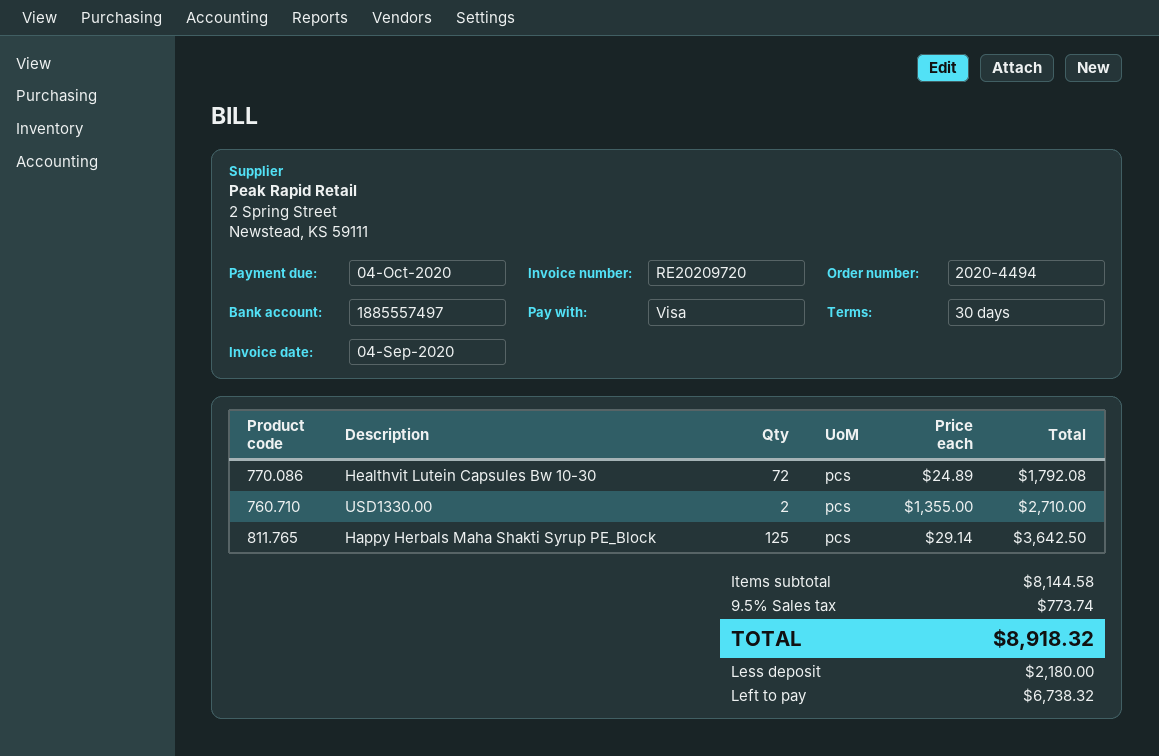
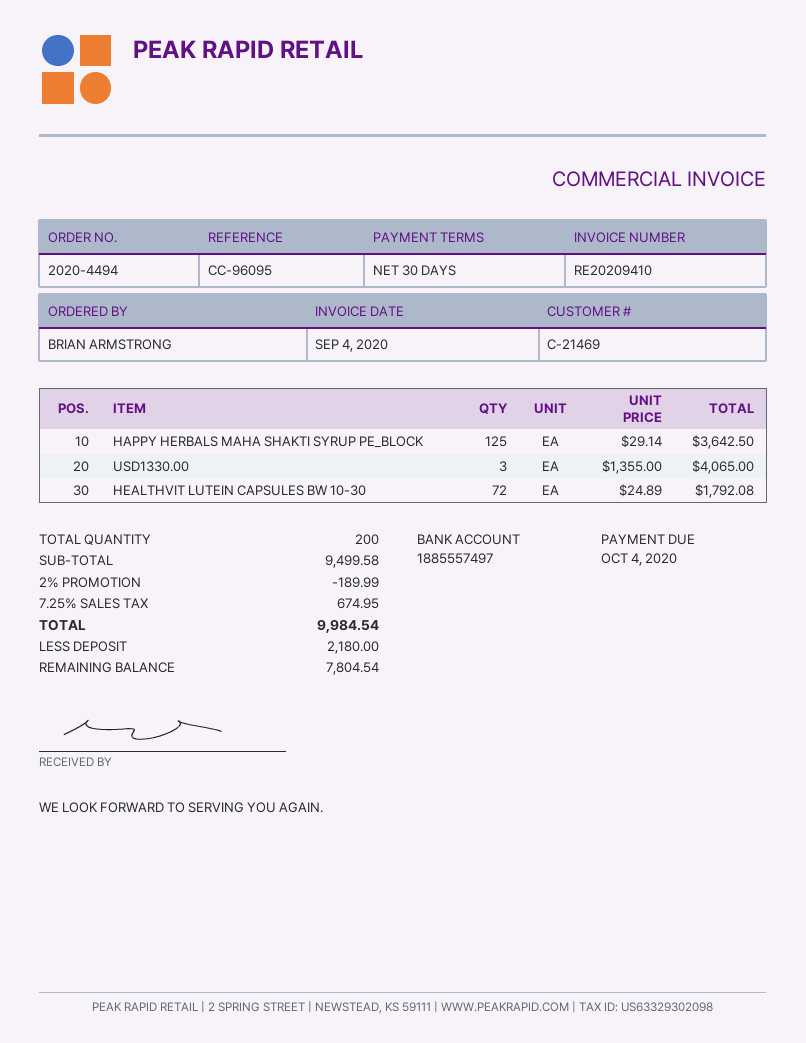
invoice number: RE20209720 -> RE20209410
USD1330.00: 2 x 1355.00 = 2710.00 -> 3 x 1355.00 = 4065.00
subtotal: 8144.58 -> 9499.58
discount: none -> 2% = 189.99
tax: 9.5% = 773.74 -> 7.25% = 674.95
total: 8918.32 -> 9984.54
balance: 6738.32 -> 7804.54

